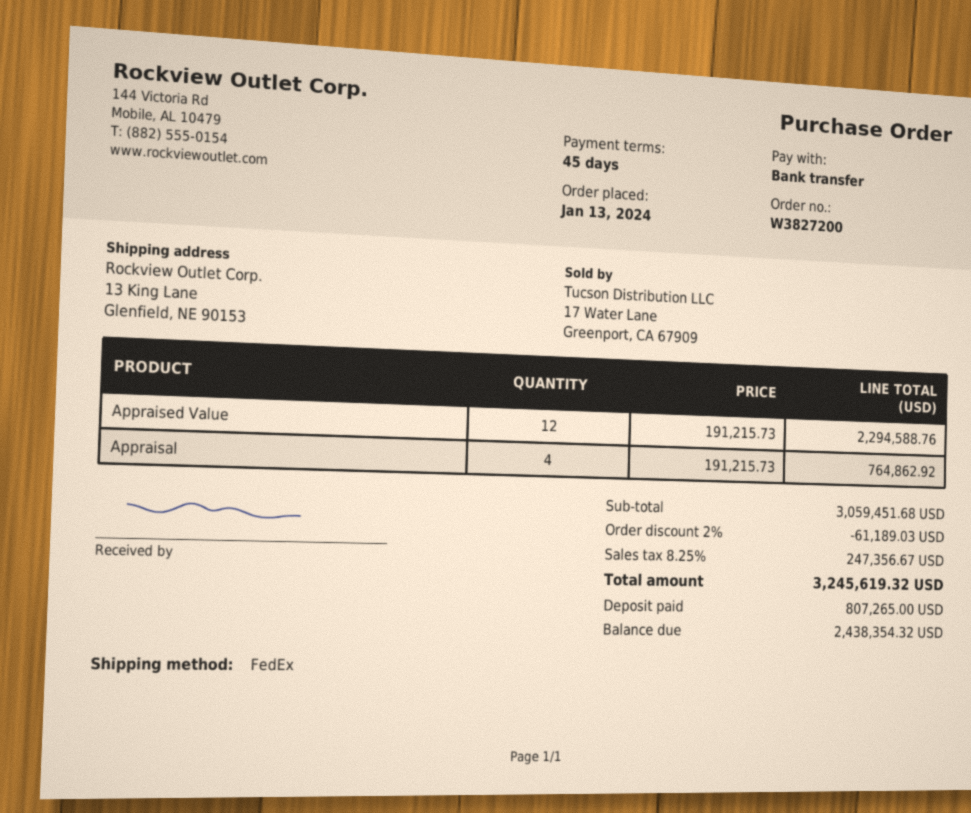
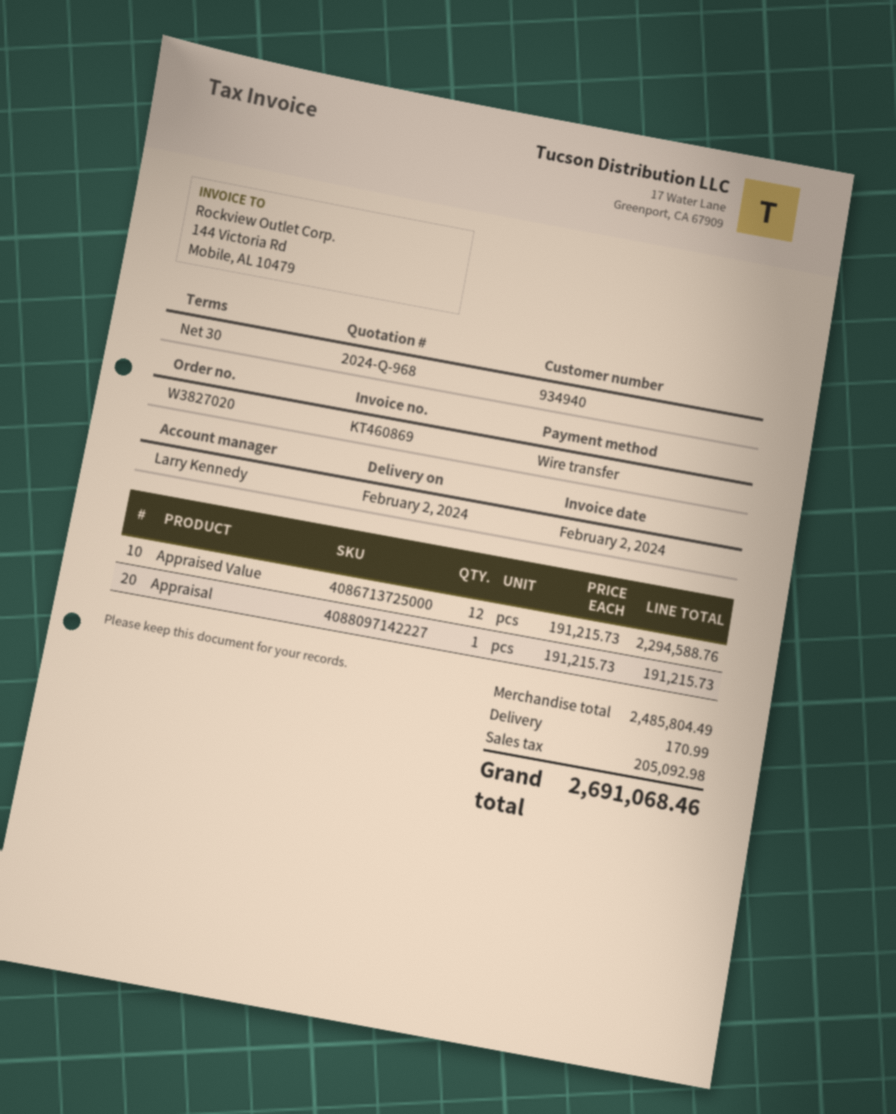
order number: W3827200 -> W3827020
payment terms: 45 days -> 30 days
Appraisal: 4 x 191215.73 = 764862.92 -> 1 x 191215.73 = 191215.73
subtotal: 3059451.68 -> 2485804.49
discount: 2% = 61189.03 -> none
shipping: none -> 170.99
tax: 247356.67 -> 205092.98
total: 3245619.32 -> 2691068.46

